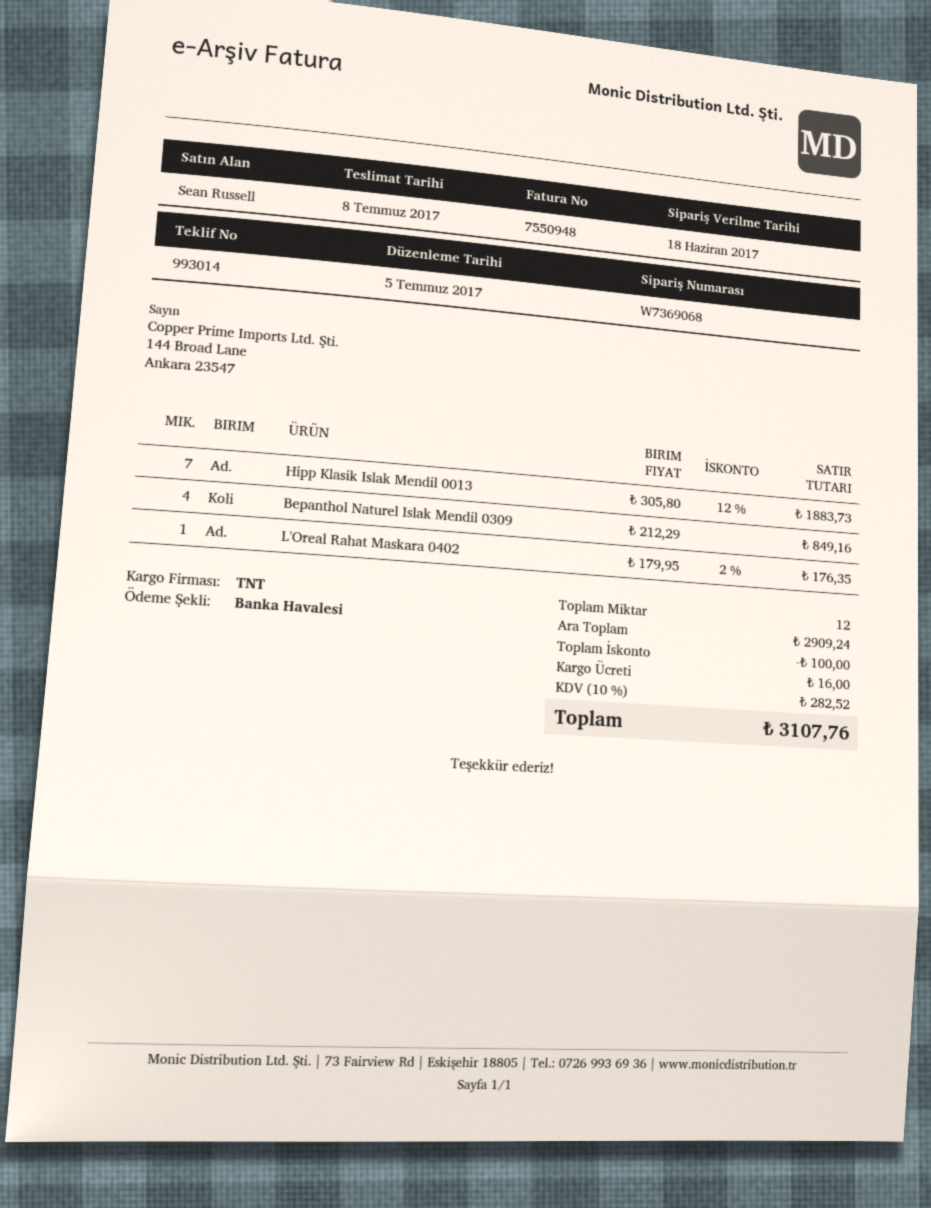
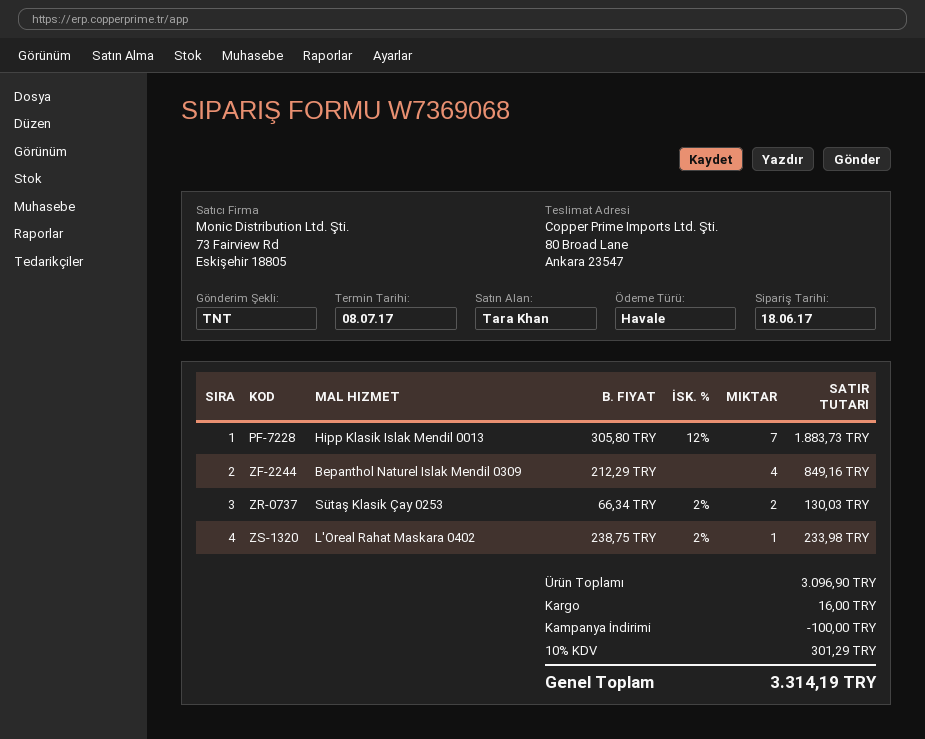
ordered by: Sean Russell -> Tara Khan
L'Oreal Rahat Maskara 0402: 1 x 179.95 - 2% = 176.35 -> 1 x 238.75 - 2% = 233.98
Sütaş Klasik Çay 0253: none -> 2 x 66.34 - 2% = 130.03
subtotal: 2909.24 -> 3096.90
tax: 10% = 282.52 -> 10% = 301.29
total: 3107.76 -> 3314.19

